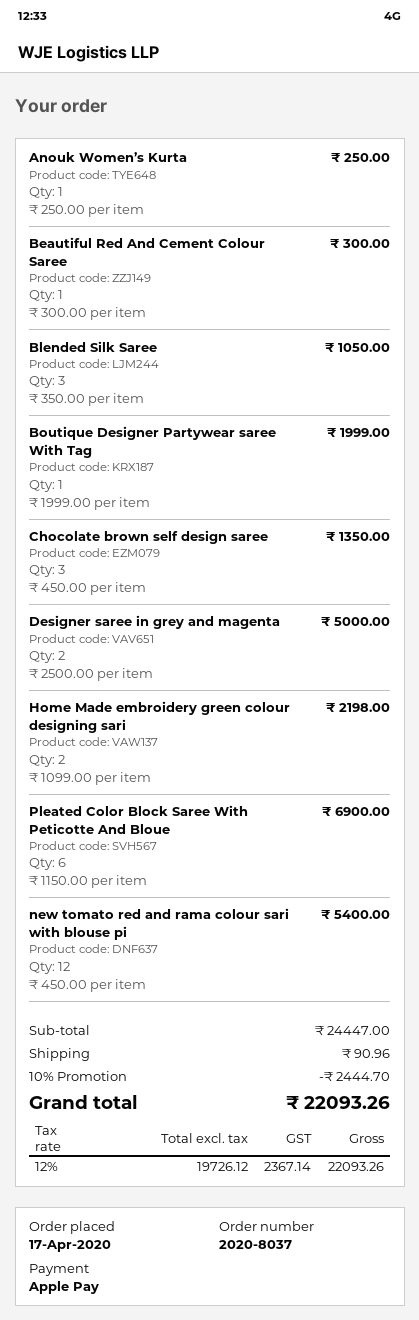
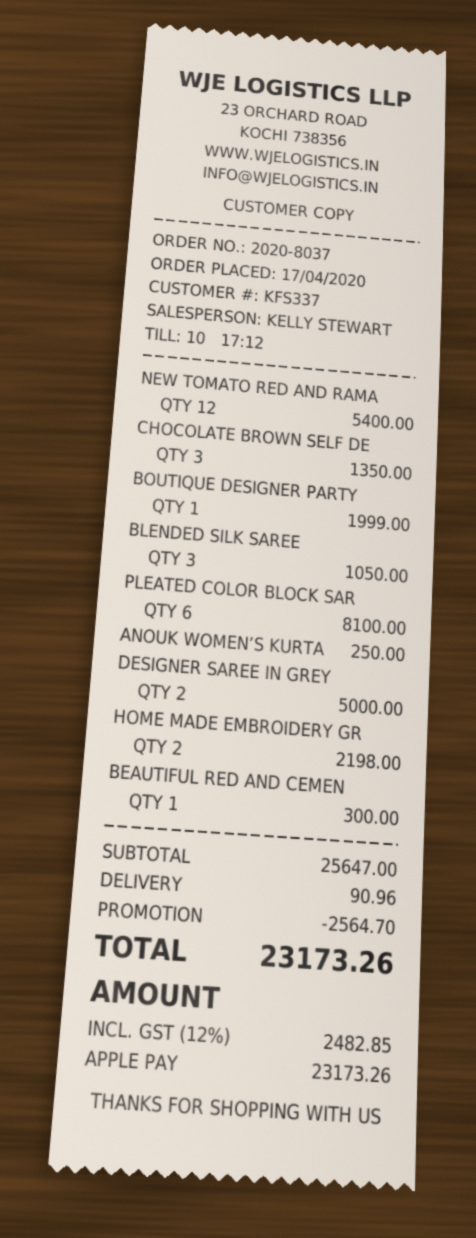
Pleated Color Block Saree With Peticotte And Bloue: 6 for 6900.00 -> 6 for 8100.00
subtotal: 24447.00 -> 25647.00
discount: 2444.70 -> 2564.70
tax: 12% = 2367.14 -> 12% = 2482.85
total: 22093.26 -> 23173.26

